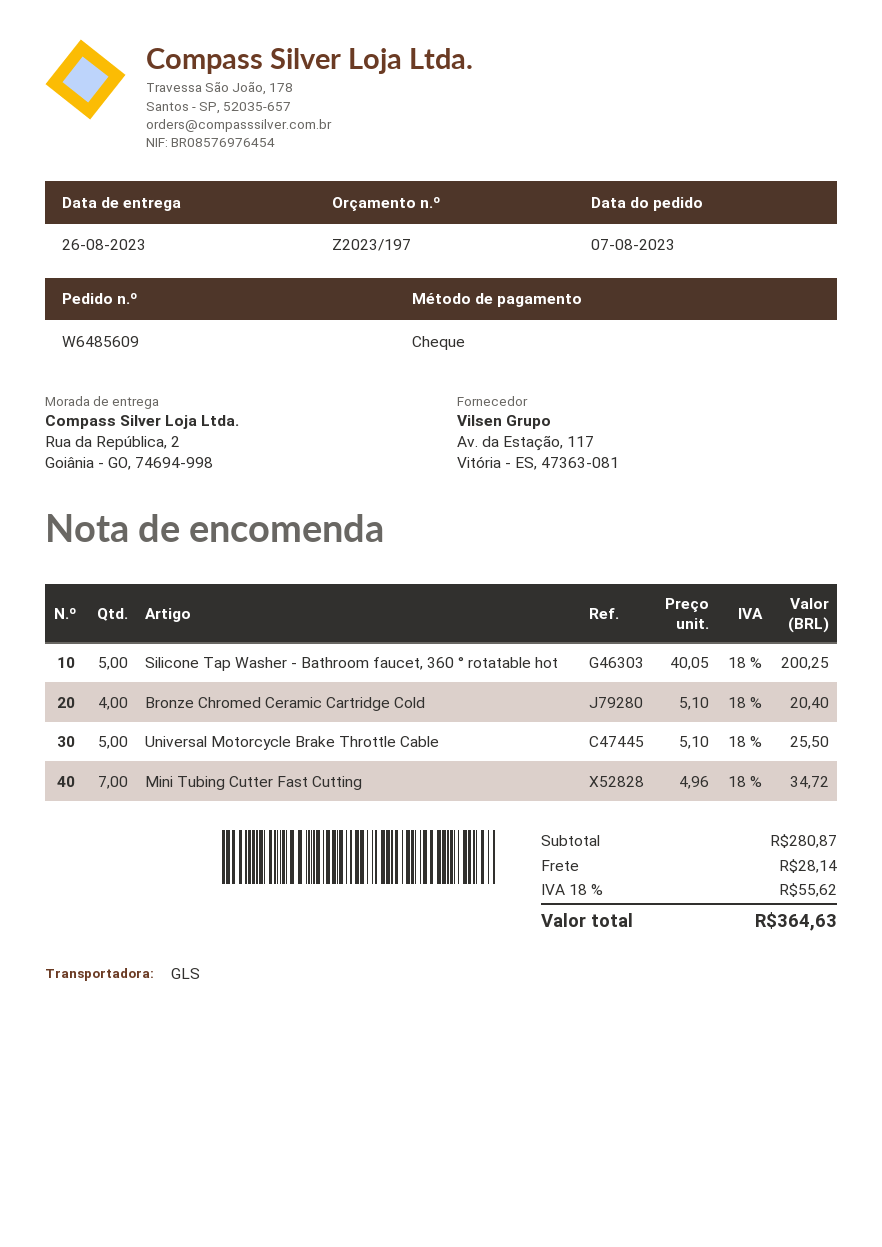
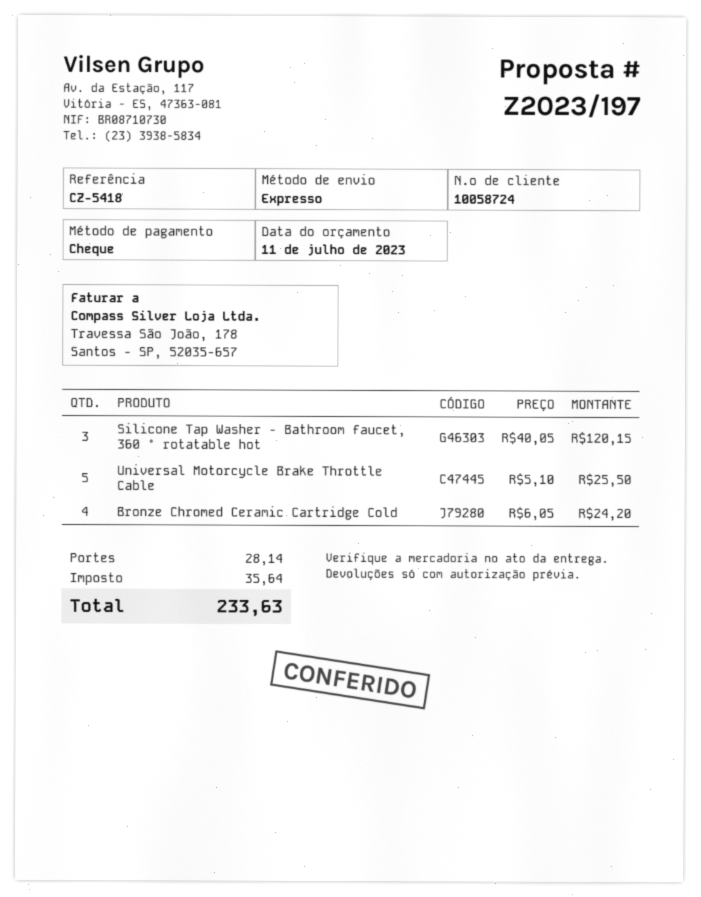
shipping method: GLS -> express
Silicone Tap Washer - Bathroom faucet, 360 ° rotatable hot: 5 x 40.05 = 200.25 -> 3 x 40.05 = 120.15
Bronze Chromed Ceramic Cartridge Cold: 4 x 5.10 = 20.40 -> 4 x 6.05 = 24.20
Mini Tubing Cutter Fast Cutting: 7 x 4.96 = 34.72 -> none
tax: 55.62 -> 35.64
total: 364.63 -> 233.63

